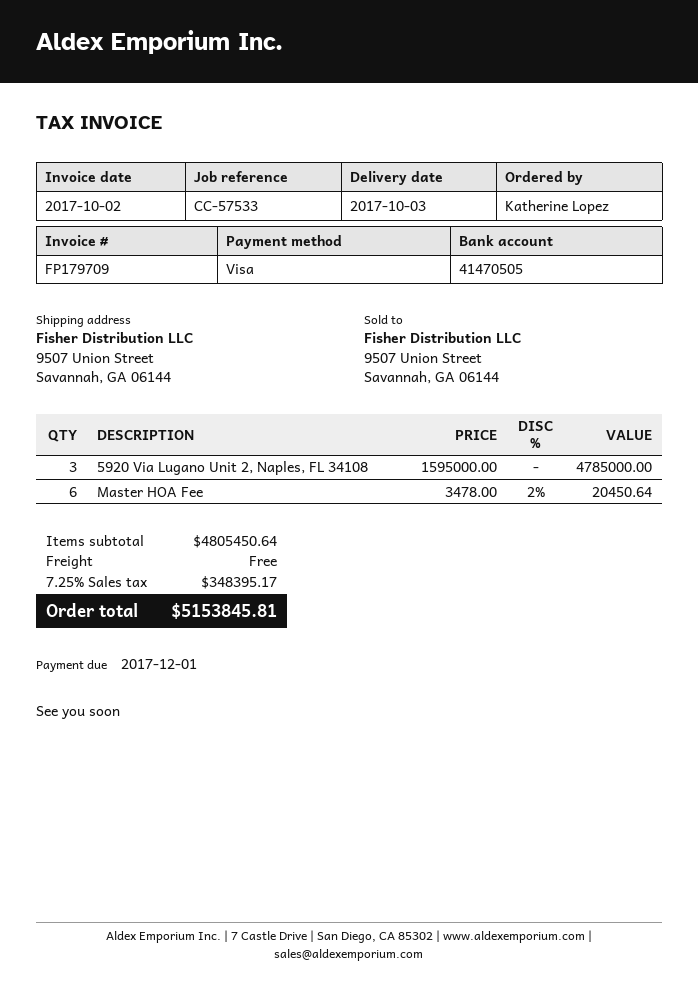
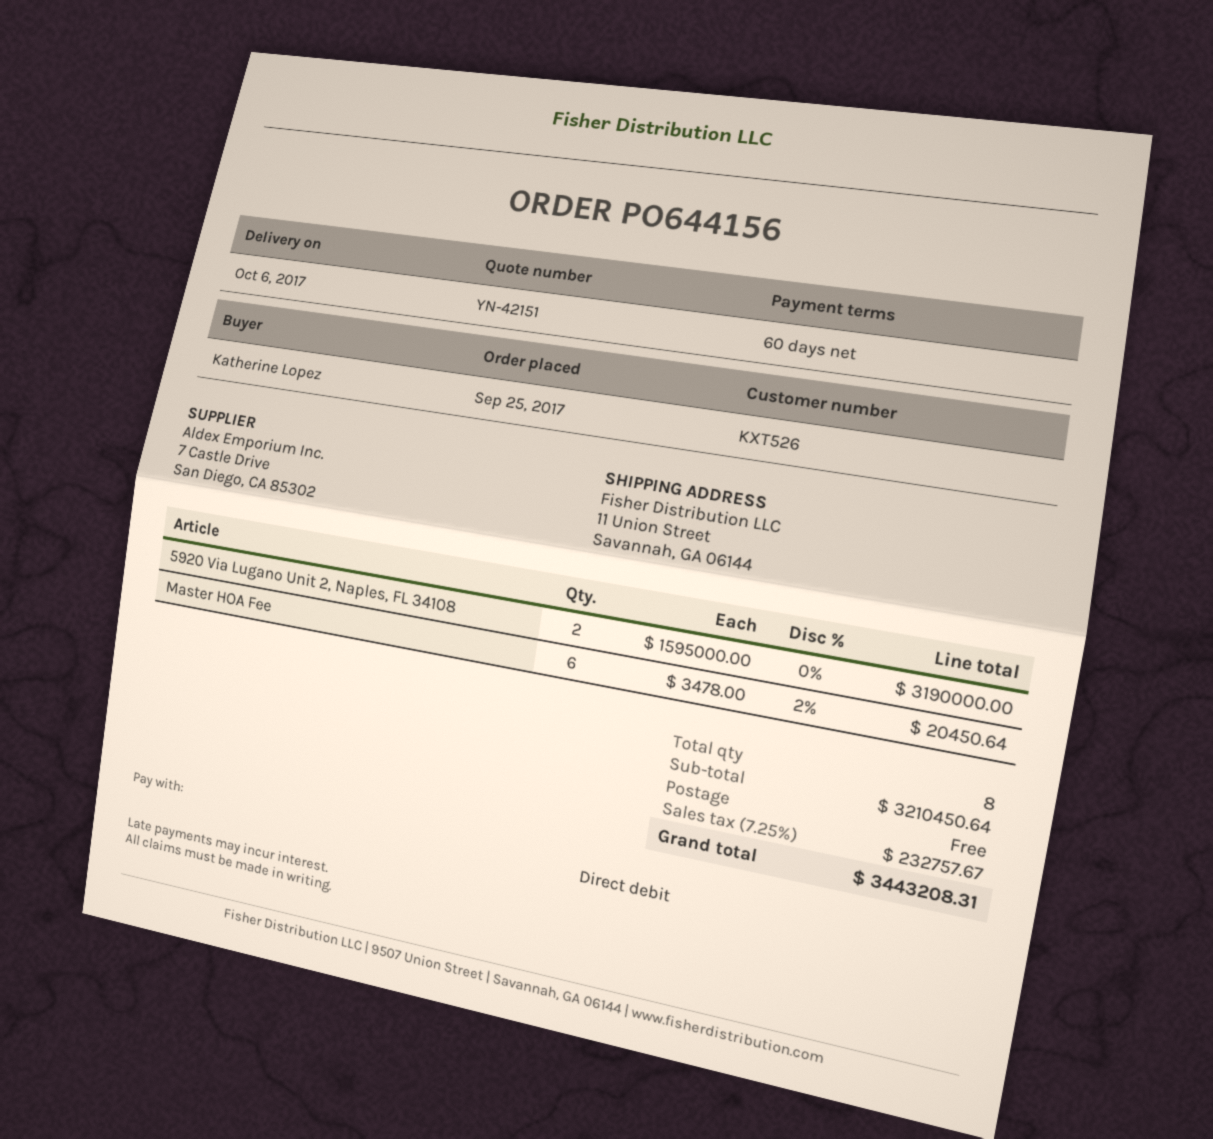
delivery date: 2017-10-03 -> 2017-10-06
payment method: Visa -> direct debit
ship to: 9507 Union Street, Savannah, GA 06144 -> 11 Union Street, Savannah, GA 06144
5920 Via Lugano Unit 2, Naples, FL 34108: 3 x 1595000.00 = 4785000.00 -> 2 x 1595000.00 = 3190000.00
subtotal: 4805450.64 -> 3210450.64
tax: 7.25% = 348395.17 -> 7.25% = 232757.67
total: 5153845.81 -> 3443208.31

